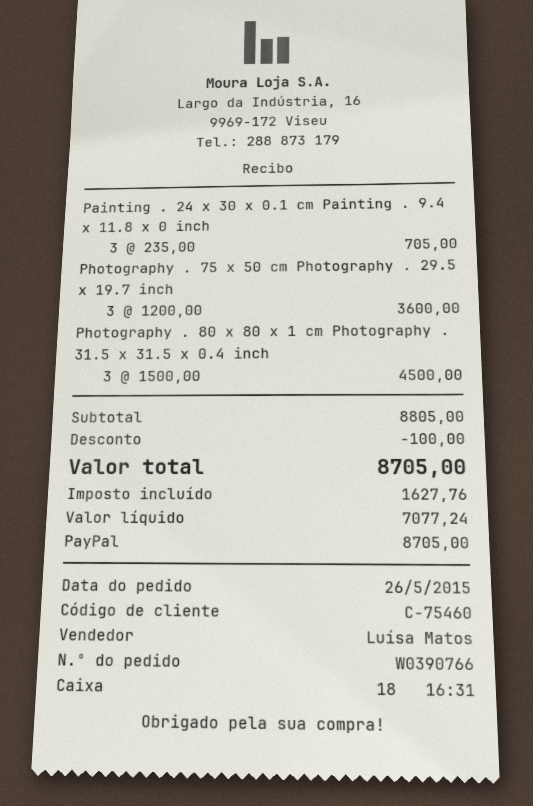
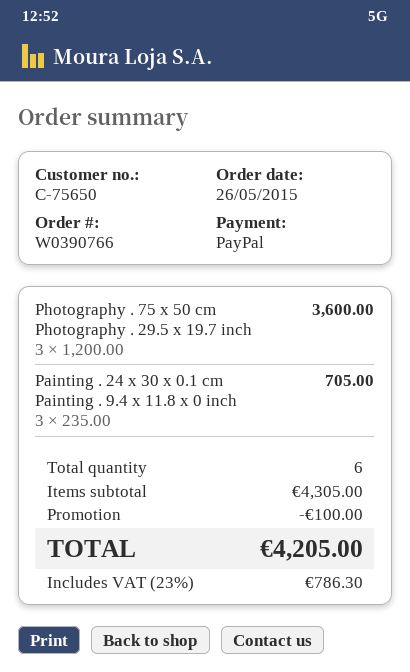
customer number: C-75460 -> C-75650
Photography . 80 x 80 x 1 cm Photography . 31.5 x 31.5 x 0.4 inch: 3 x 1500.00 = 4500.00 -> none
subtotal: 8805.00 -> 4305.00
tax: 1627.76 -> 786.30
total: 8705.00 -> 4205.00

